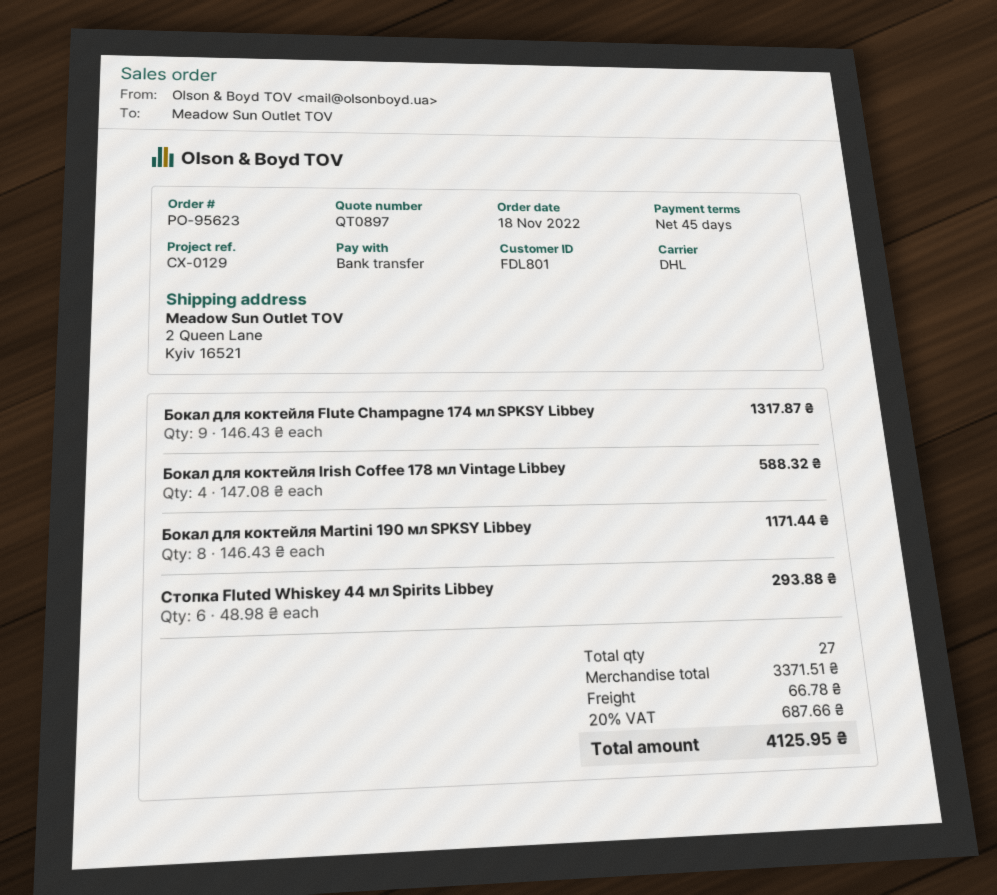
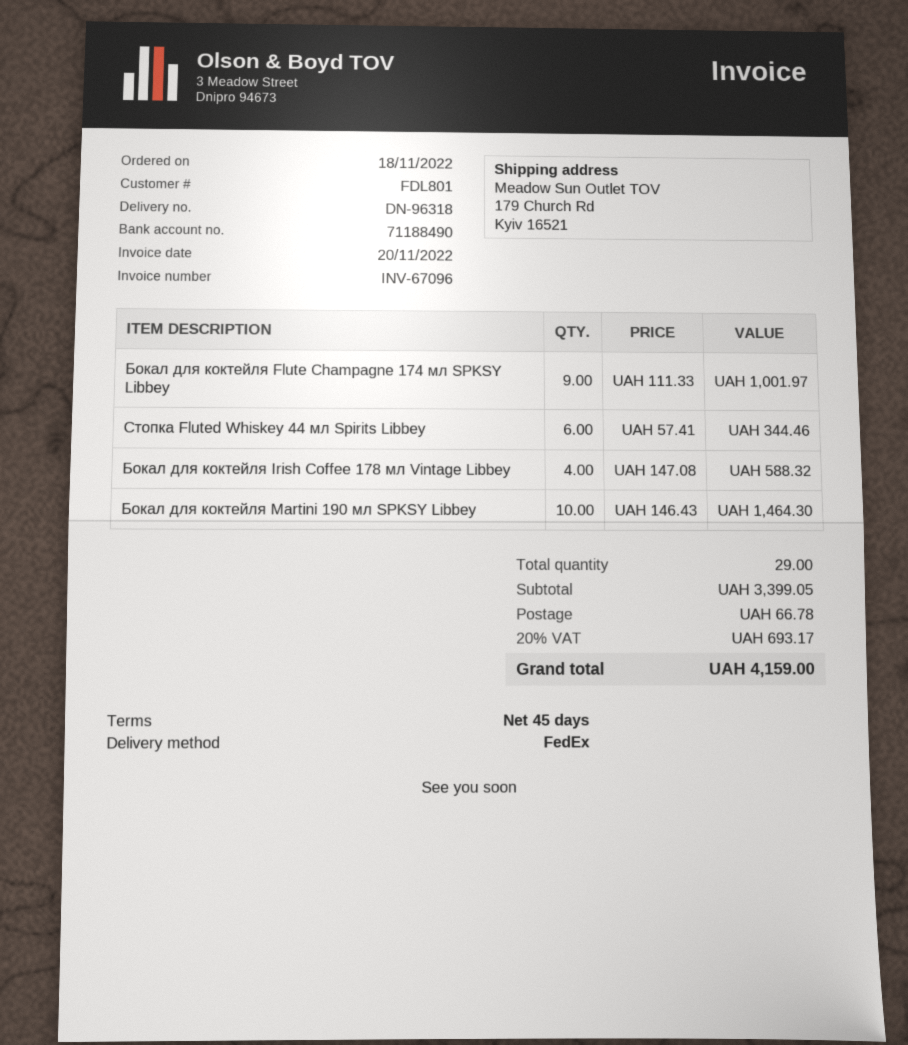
shipping method: DHL -> FedEx
ship to: 2 Queen Lane, Kyiv 16521 -> 179 Church Rd, Kyiv 16521
Бокал для коктейля Flute Champagne 174 мл SPKSY Libbey: 9 x 146.43 = 1317.87 -> 9 x 111.33 = 1001.97
Бокал для коктейля Martini 190 мл SPKSY Libbey: 8 x 146.43 = 1171.44 -> 10 x 146.43 = 1464.30
Стопка Fluted Whiskey 44 мл Spirits Libbey: 6 x 48.98 = 293.88 -> 6 x 57.41 = 344.46
total quantity: 27 -> 29
subtotal: 3371.51 -> 3399.05
tax: 20% = 687.66 -> 20% = 693.17
total: 4125.95 -> 4159.00

